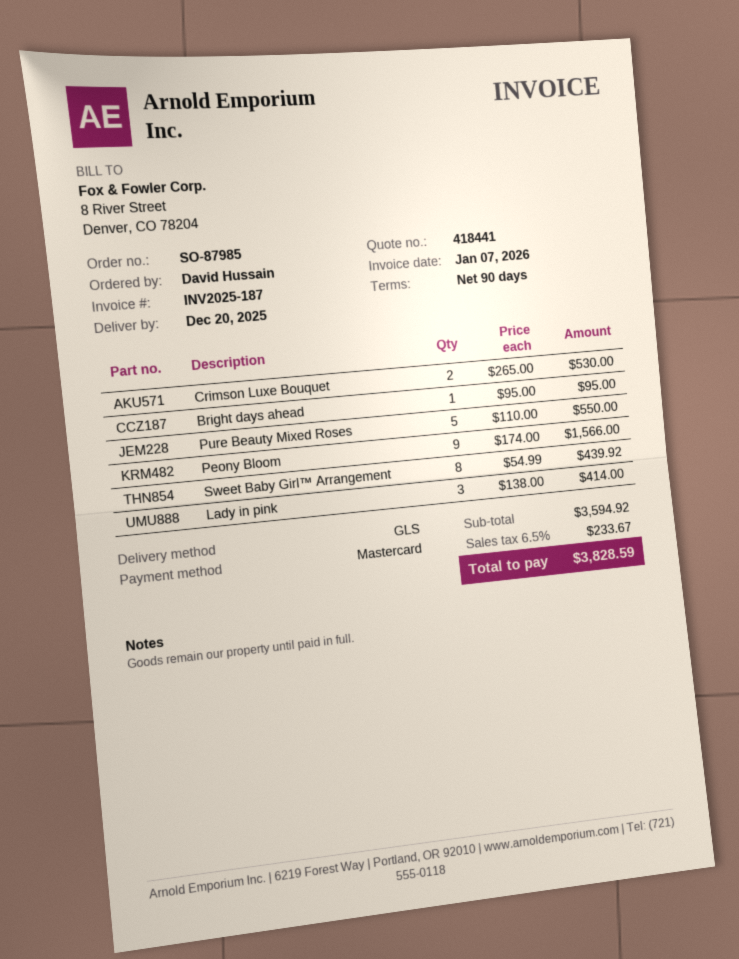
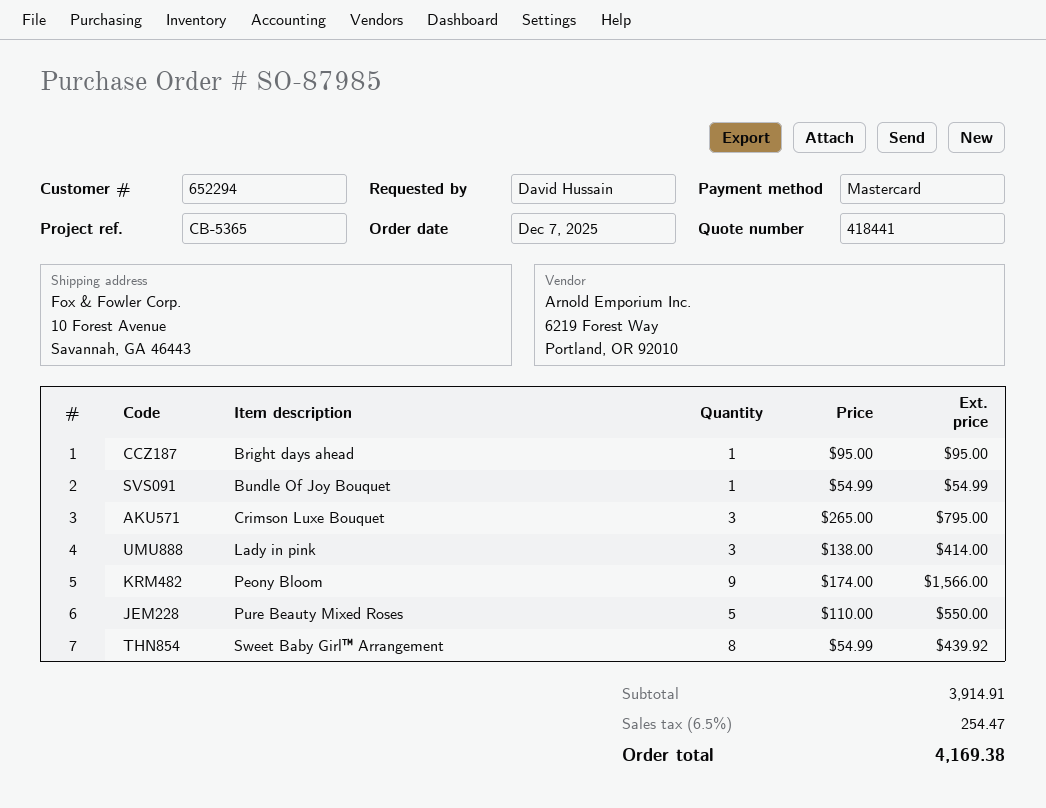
Crimson Luxe Bouquet: 2 x 265.00 = 530.00 -> 3 x 265.00 = 795.00
Bundle Of Joy Bouquet: none -> 1 x 54.99 = 54.99
subtotal: 3594.92 -> 3914.91
tax: 6.5% = 233.67 -> 6.5% = 254.47
total: 3828.59 -> 4169.38

